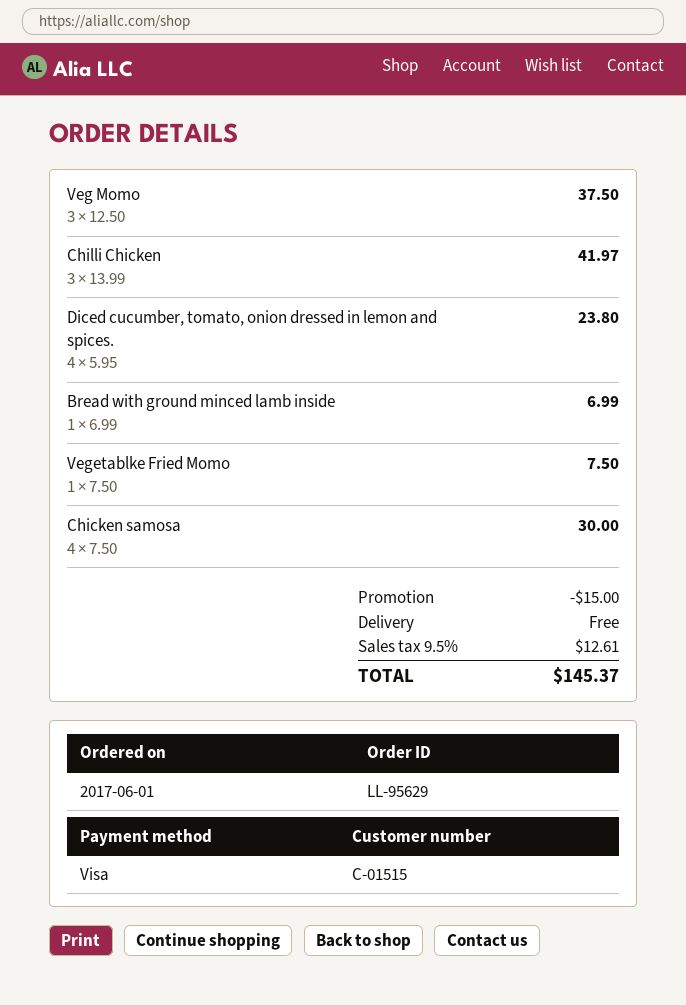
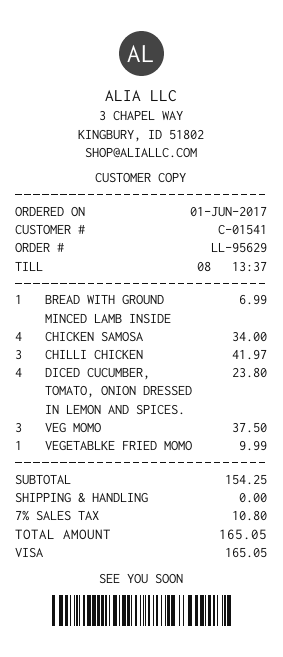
customer number: C-01515 -> C-01541
Vegetablke Fried Momo: 1 for 7.50 -> 1 for 9.99
Chicken samosa: 4 for 30.00 -> 4 for 34.00
discount: 15.00 -> none
tax: 9.5% = 12.61 -> 7% = 10.80
total: 145.37 -> 165.05

